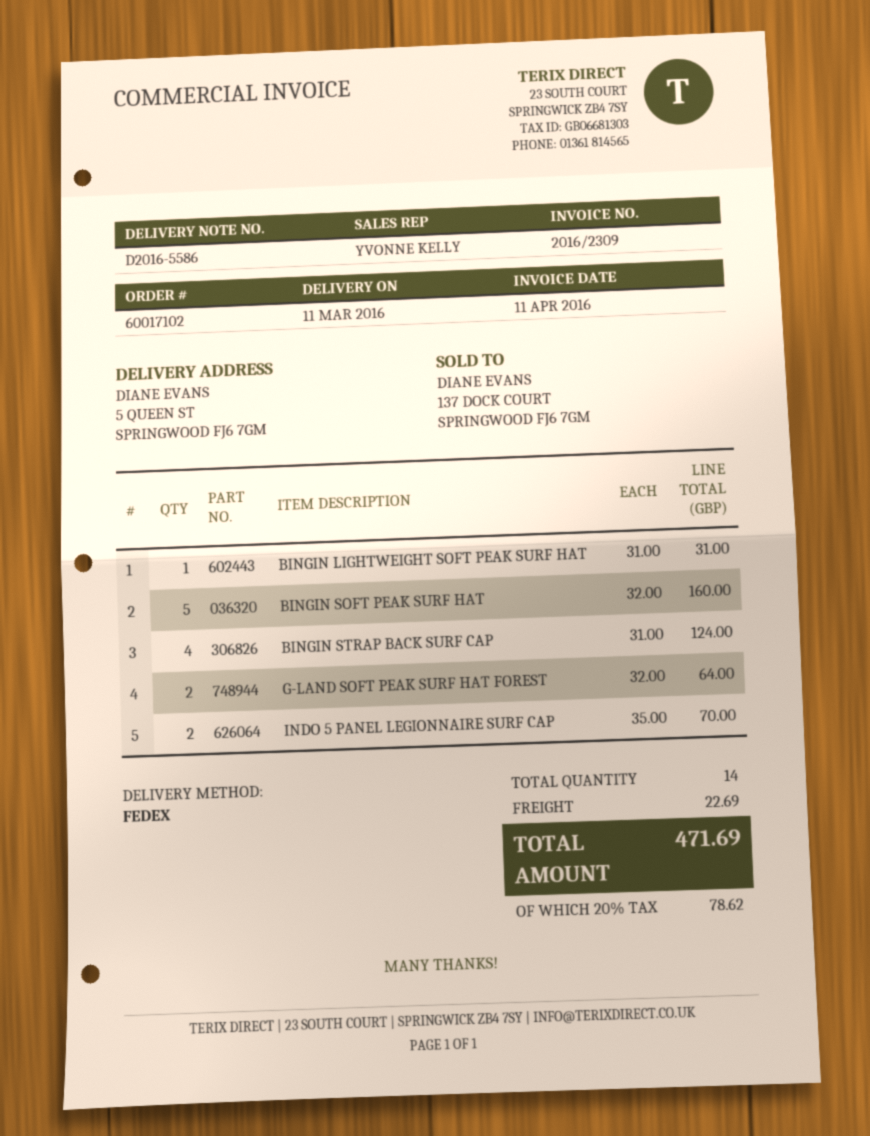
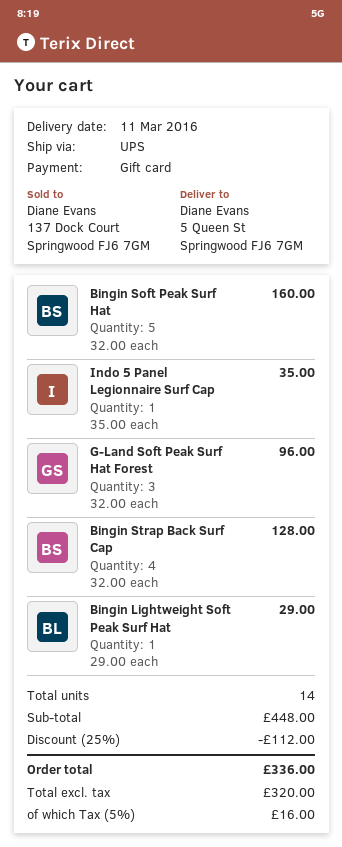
shipping method: FedEx -> UPS
BINGIN LIGHTWEIGHT SOFT PEAK SURF HAT: 1 x 31.00 = 31.00 -> 1 x 29.00 = 29.00
BINGIN STRAP BACK SURF CAP: 4 x 31.00 = 124.00 -> 4 x 32.00 = 128.00
G-LAND SOFT PEAK SURF HAT FOREST: 2 x 32.00 = 64.00 -> 3 x 32.00 = 96.00
INDO 5 PANEL LEGIONNAIRE SURF CAP: 2 x 35.00 = 70.00 -> 1 x 35.00 = 35.00
discount: none -> 25% = 112.00
shipping: 22.69 -> none
tax: 20% = 78.62 -> 5% = 16.00
total: 471.69 -> 336.00

